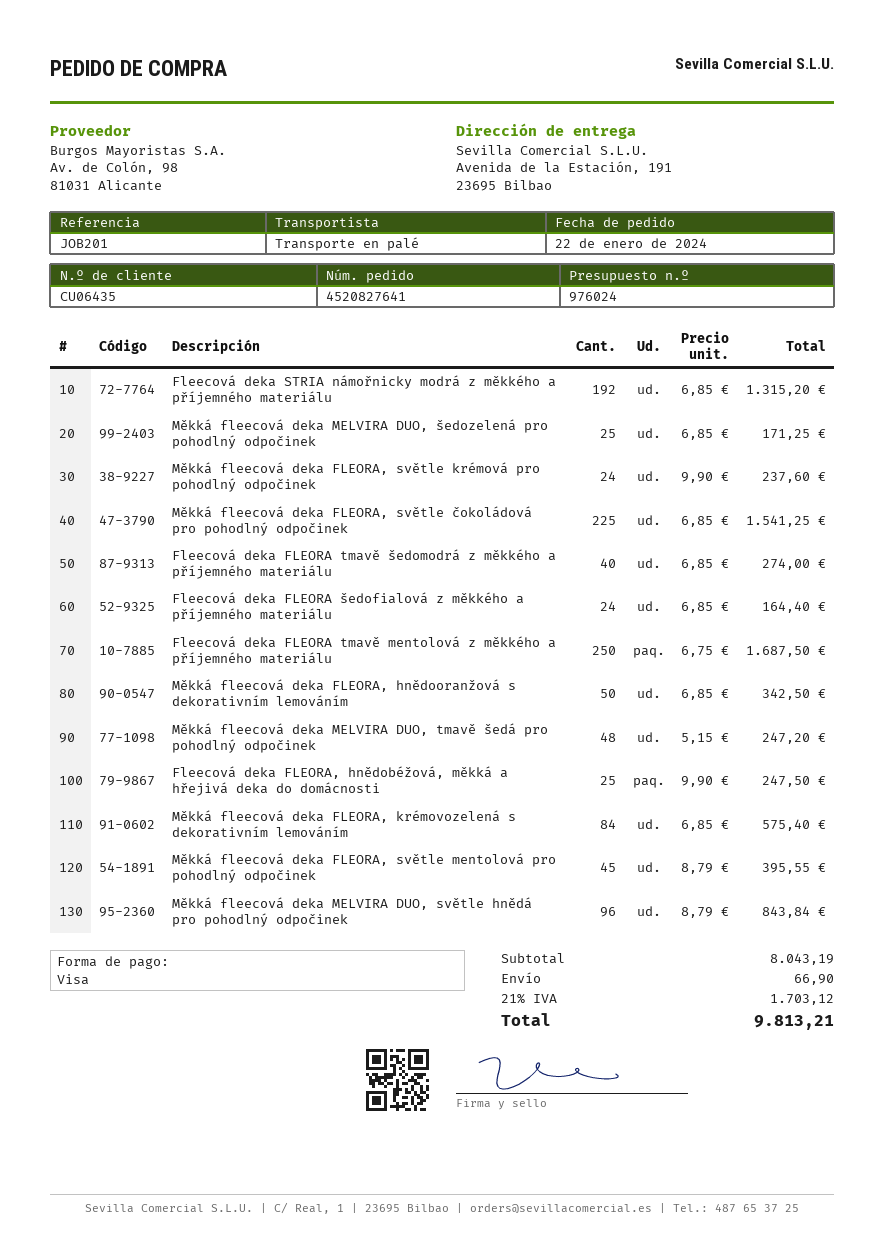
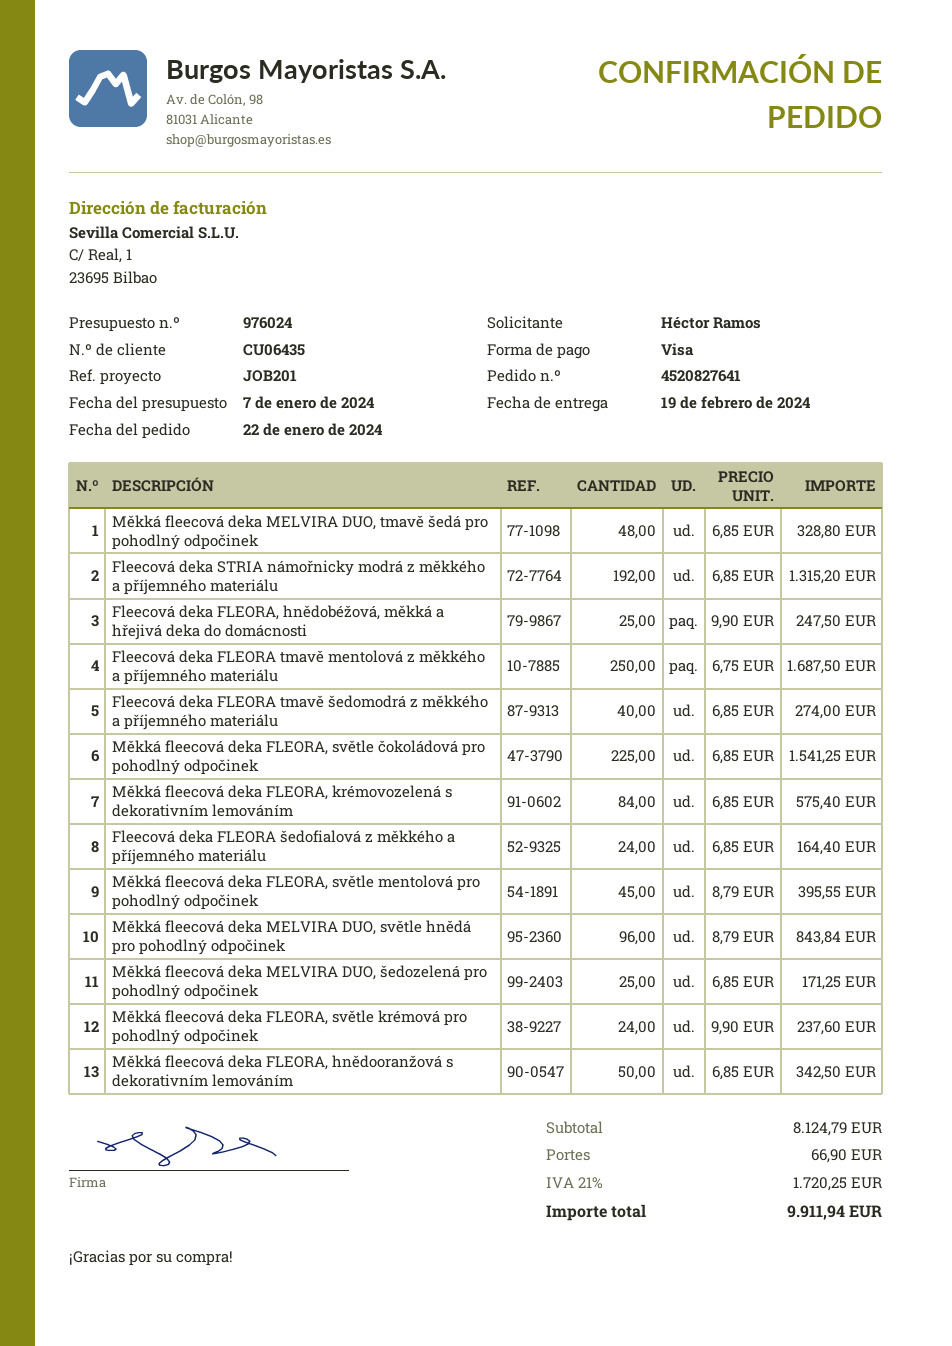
Měkká fleecová deka MELVIRA DUO, tmavě šedá pro pohodlný odpočinek: 48 x 5.15 = 247.20 -> 48 x 6.85 = 328.80
subtotal: 8043.19 -> 8124.79
tax: 21% = 1703.12 -> 21% = 1720.25
total: 9813.21 -> 9911.94

